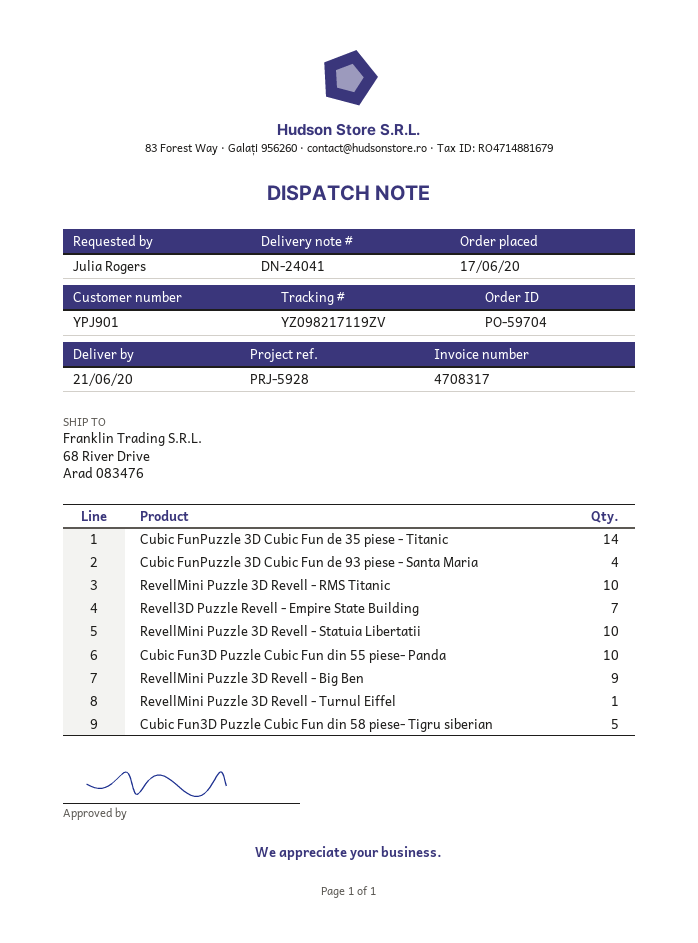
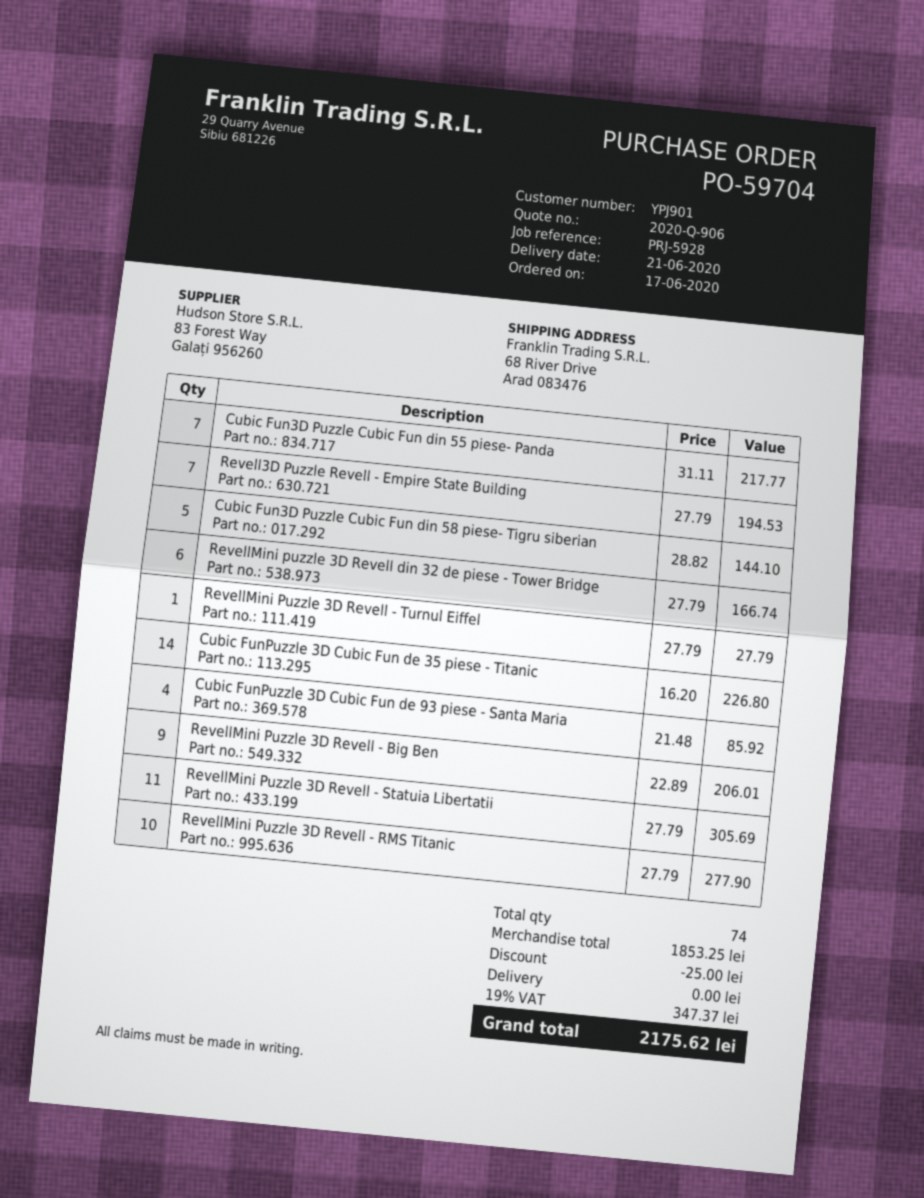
RevellMini Puzzle 3D Revell - Statuia Libertatii: 10 -> 11
Cubic Fun3D Puzzle Cubic Fun din 55 piese- Panda: 10 -> 7
RevellMini puzzle 3D Revell din 32 de piese - Tower Bridge: none -> 6

